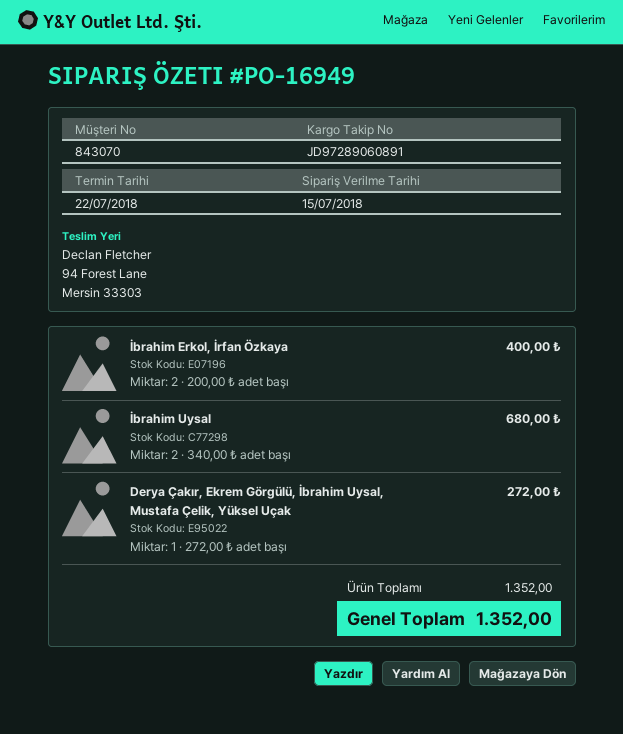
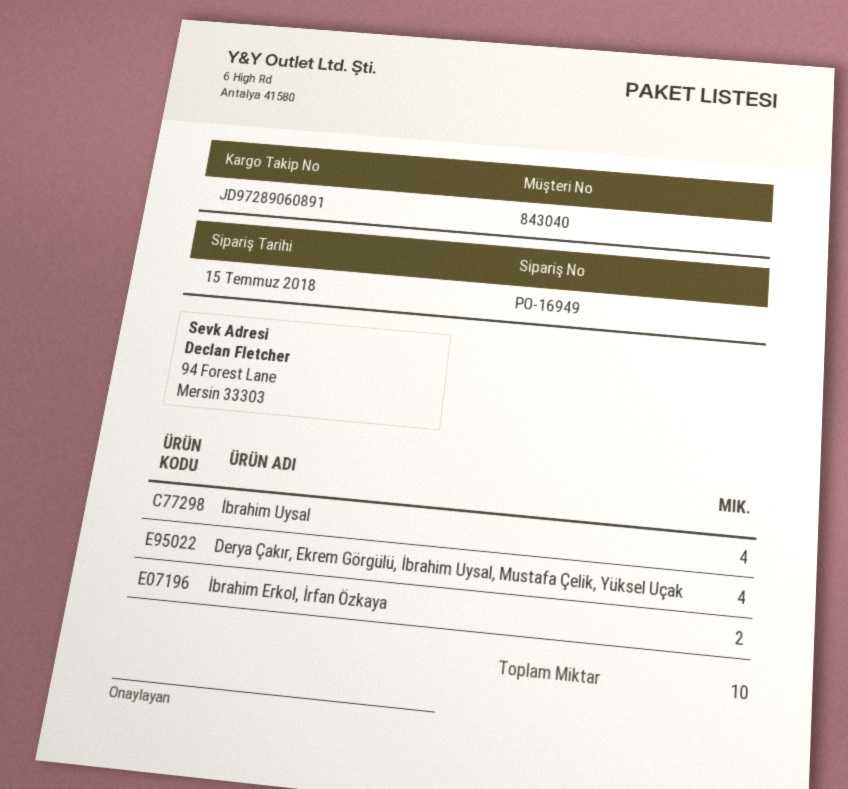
customer number: 843070 -> 843040
İbrahim Uysal: 2 -> 4
Derya Çakır, Ekrem Görgülü, İbrahim Uysal, Mustafa Çelik, Yüksel Uçak: 1 -> 4

